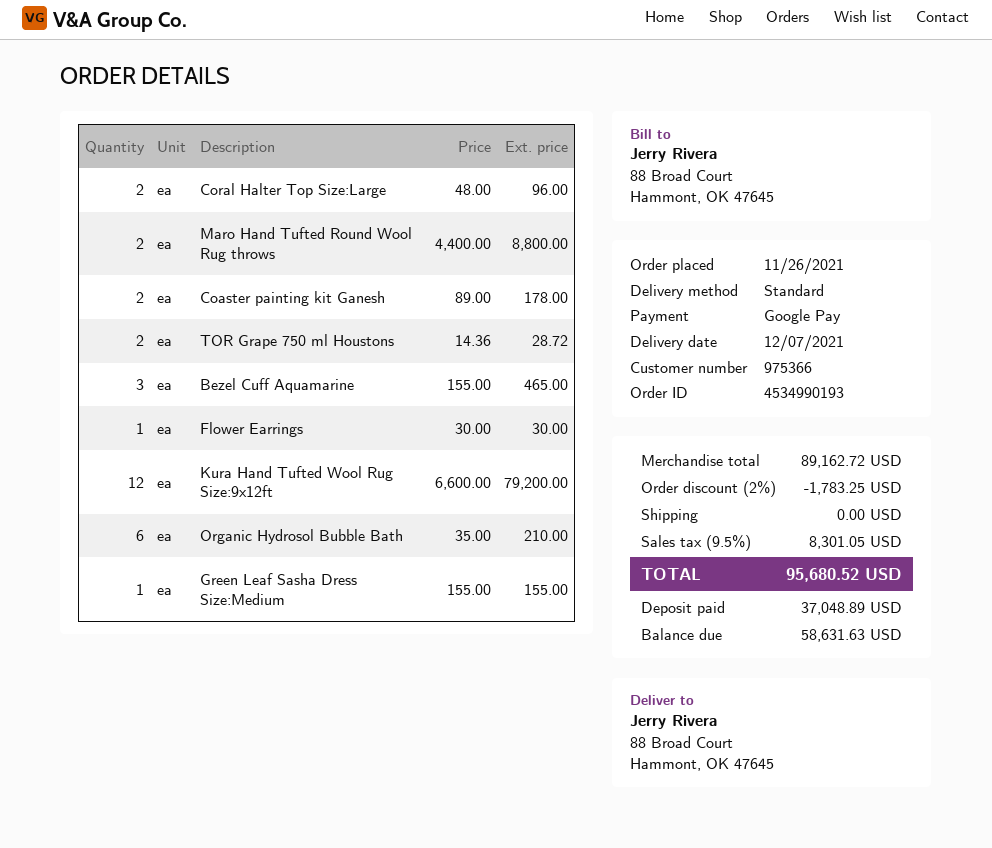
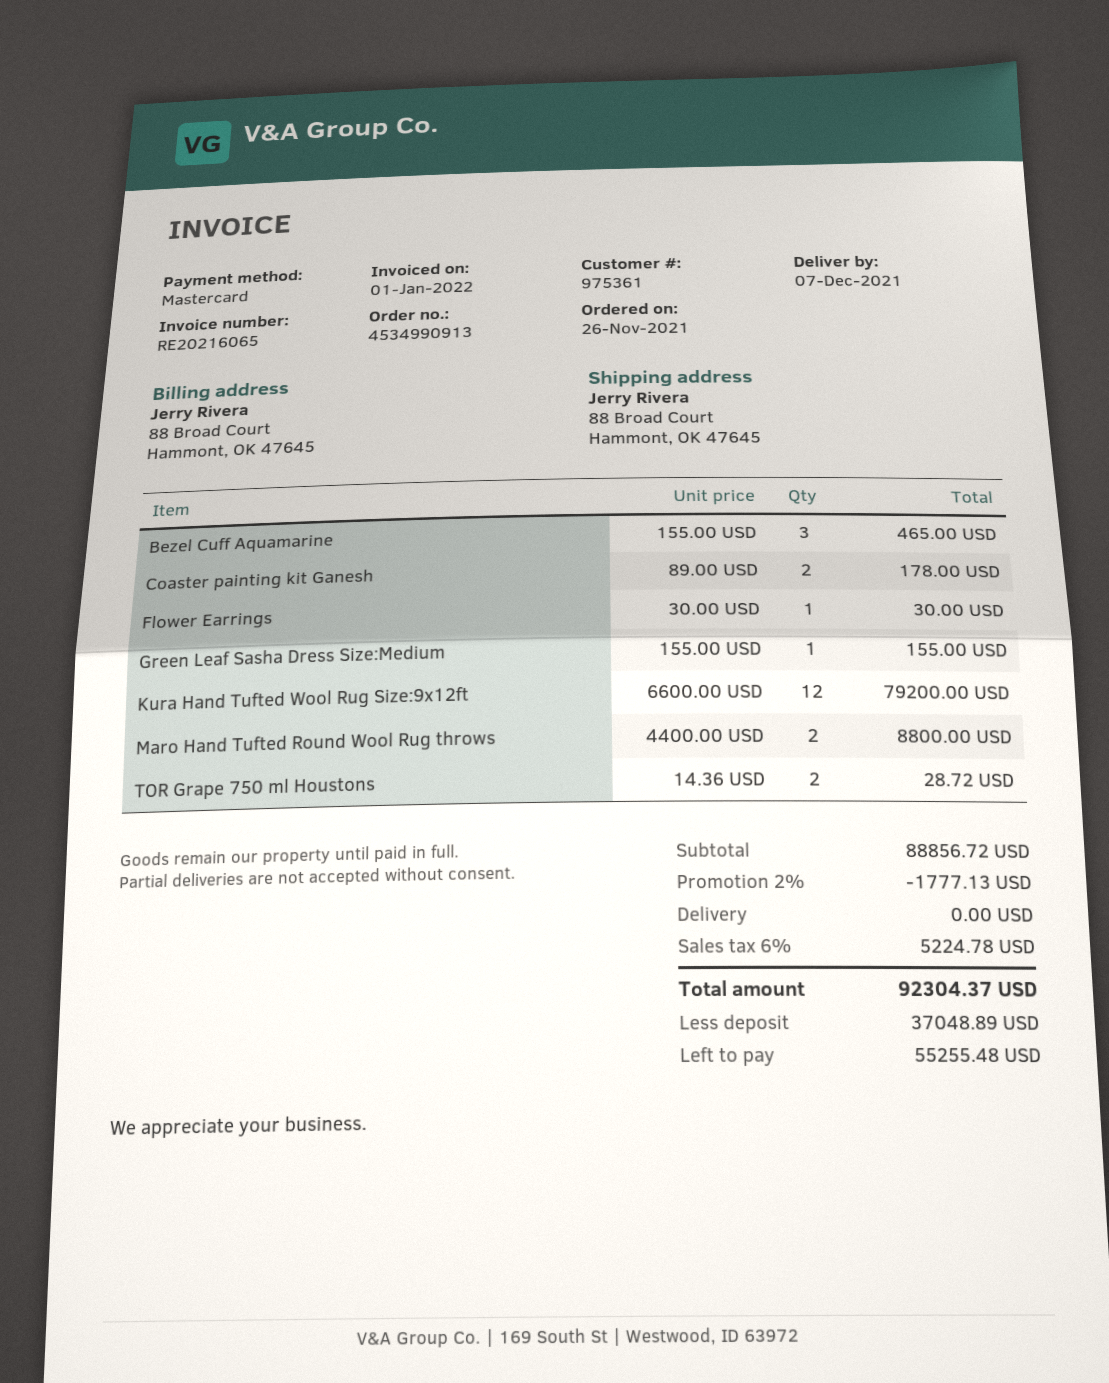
order number: 4534990193 -> 4534990913
customer number: 975366 -> 975361
payment method: Google Pay -> Mastercard
Coral Halter Top Size:Large: 2 x 48.00 = 96.00 -> none
Organic Hydrosol Bubble Bath: 6 x 35.00 = 210.00 -> none
subtotal: 89162.72 -> 88856.72
discount: 2% = 1783.25 -> 2% = 1777.13
tax: 9.5% = 8301.05 -> 6% = 5224.78
total: 95680.52 -> 92304.37
balance: 58631.63 -> 55255.48

